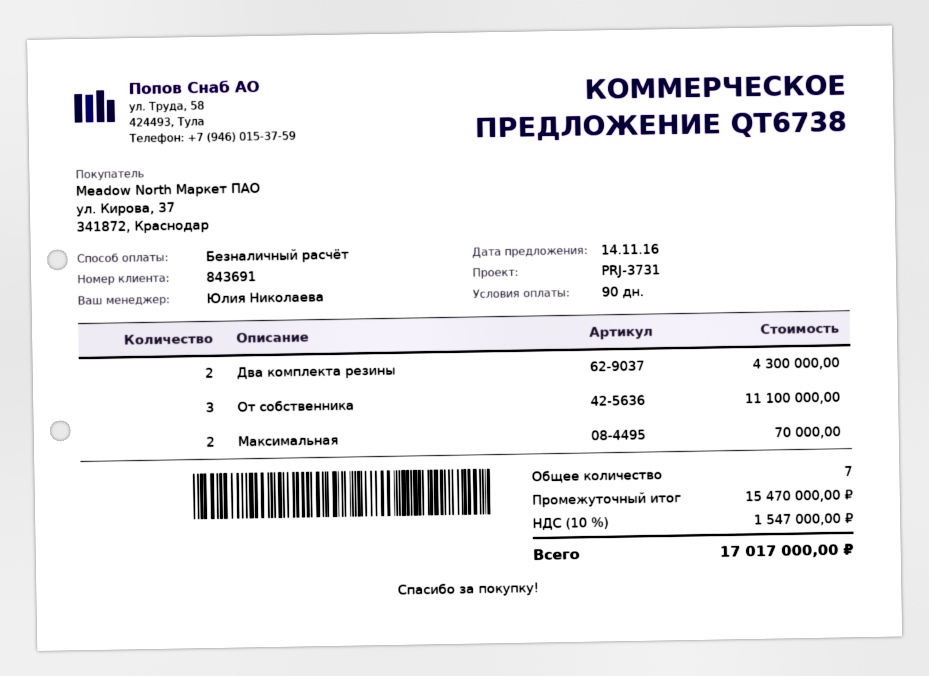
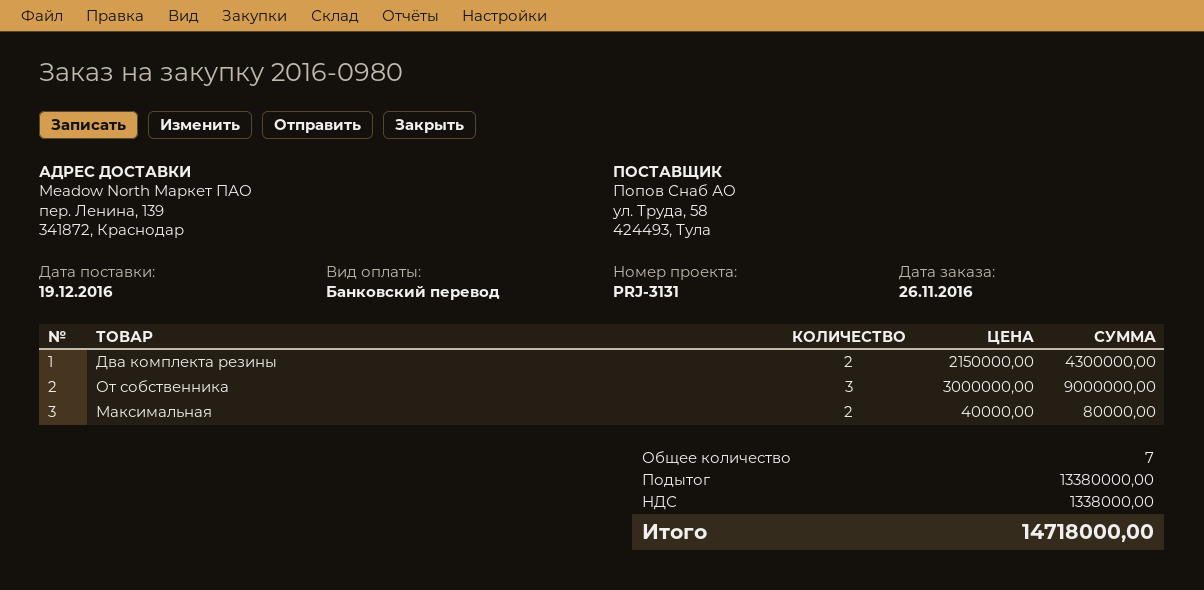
reference: PRJ-3731 -> PRJ-3131
От собственника: 3 for 11100000.00 -> 3 for 9000000.00
Максимальная: 2 for 70000.00 -> 2 for 80000.00
subtotal: 15470000.00 -> 13380000.00
tax: 1547000.00 -> 1338000.00
total: 17017000.00 -> 14718000.00

